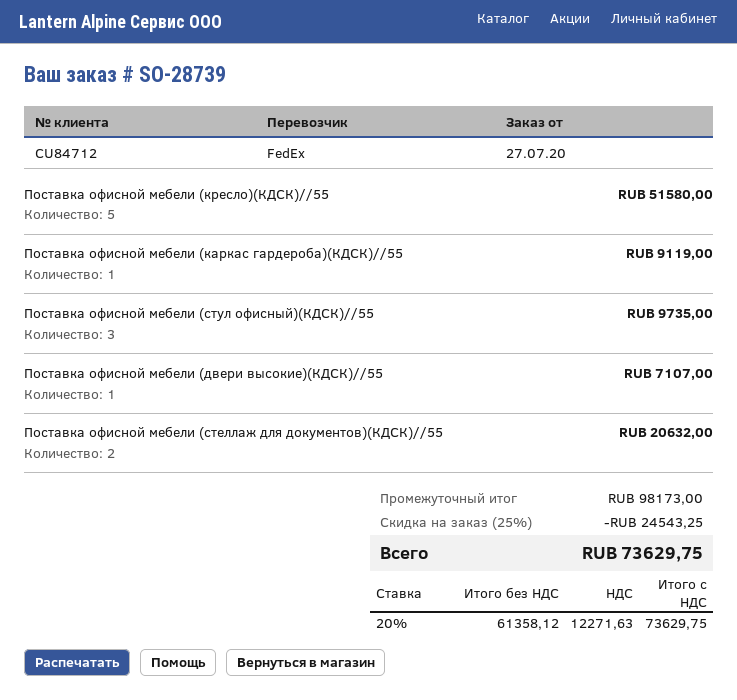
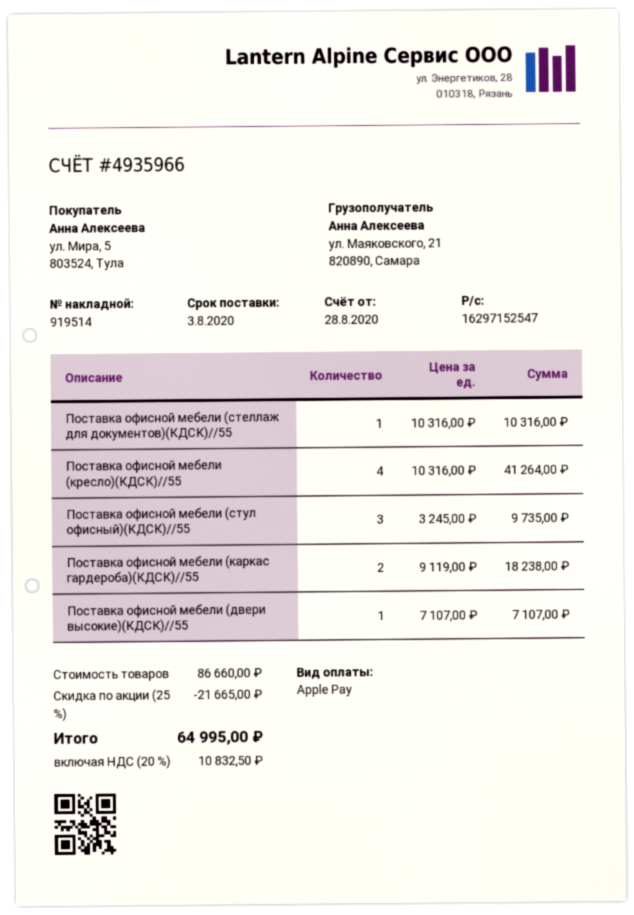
Поставка офисной мебели (кресло)(КДСК)//55: 5 for 51580.00 -> 4 for 41264.00
Поставка офисной мебели (каркас гардероба)(КДСК)//55: 1 for 9119.00 -> 2 for 18238.00
Поставка офисной мебели (стеллаж для документов)(КДСК)//55: 2 for 20632.00 -> 1 for 10316.00
subtotal: 98173.00 -> 86660.00
discount: 25% = 24543.25 -> 25% = 21665.00
tax: 20% = 12271.63 -> 20% = 10832.50
total: 73629.75 -> 64995.00

